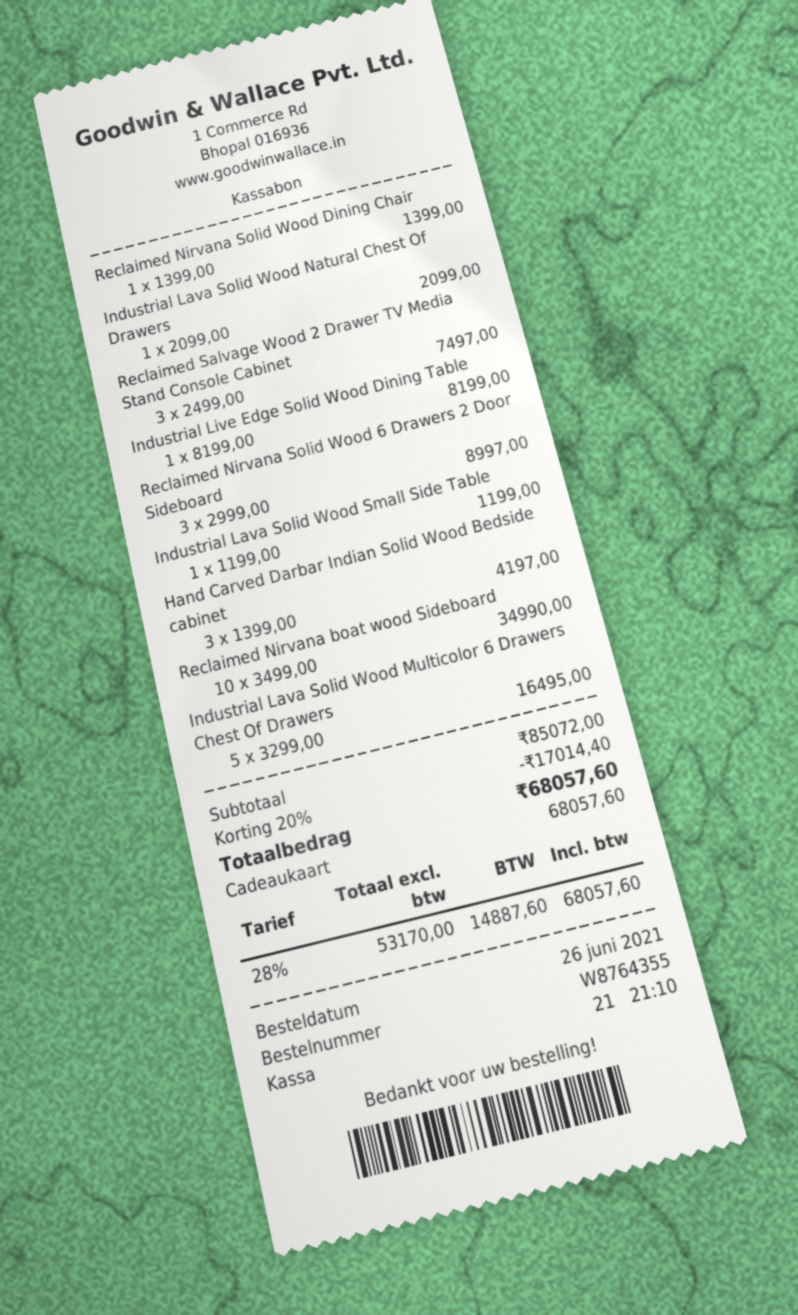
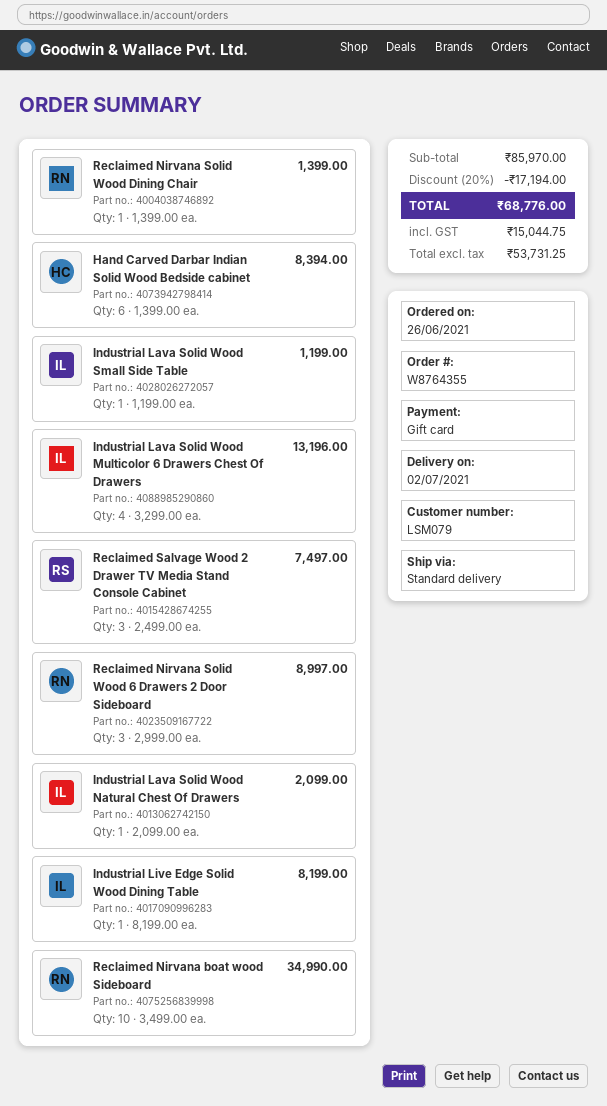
Hand Carved Darbar Indian Solid Wood Bedside cabinet: 3 x 1399.00 = 4197.00 -> 6 x 1399.00 = 8394.00
Industrial Lava Solid Wood Multicolor 6 Drawers Chest Of Drawers: 5 x 3299.00 = 16495.00 -> 4 x 3299.00 = 13196.00
subtotal: 85072.00 -> 85970.00
discount: 20% = 17014.40 -> 20% = 17194.00
net: 53170.00 -> 53731.25
tax: 14887.60 -> 15044.75
total: 68057.60 -> 68776.00

